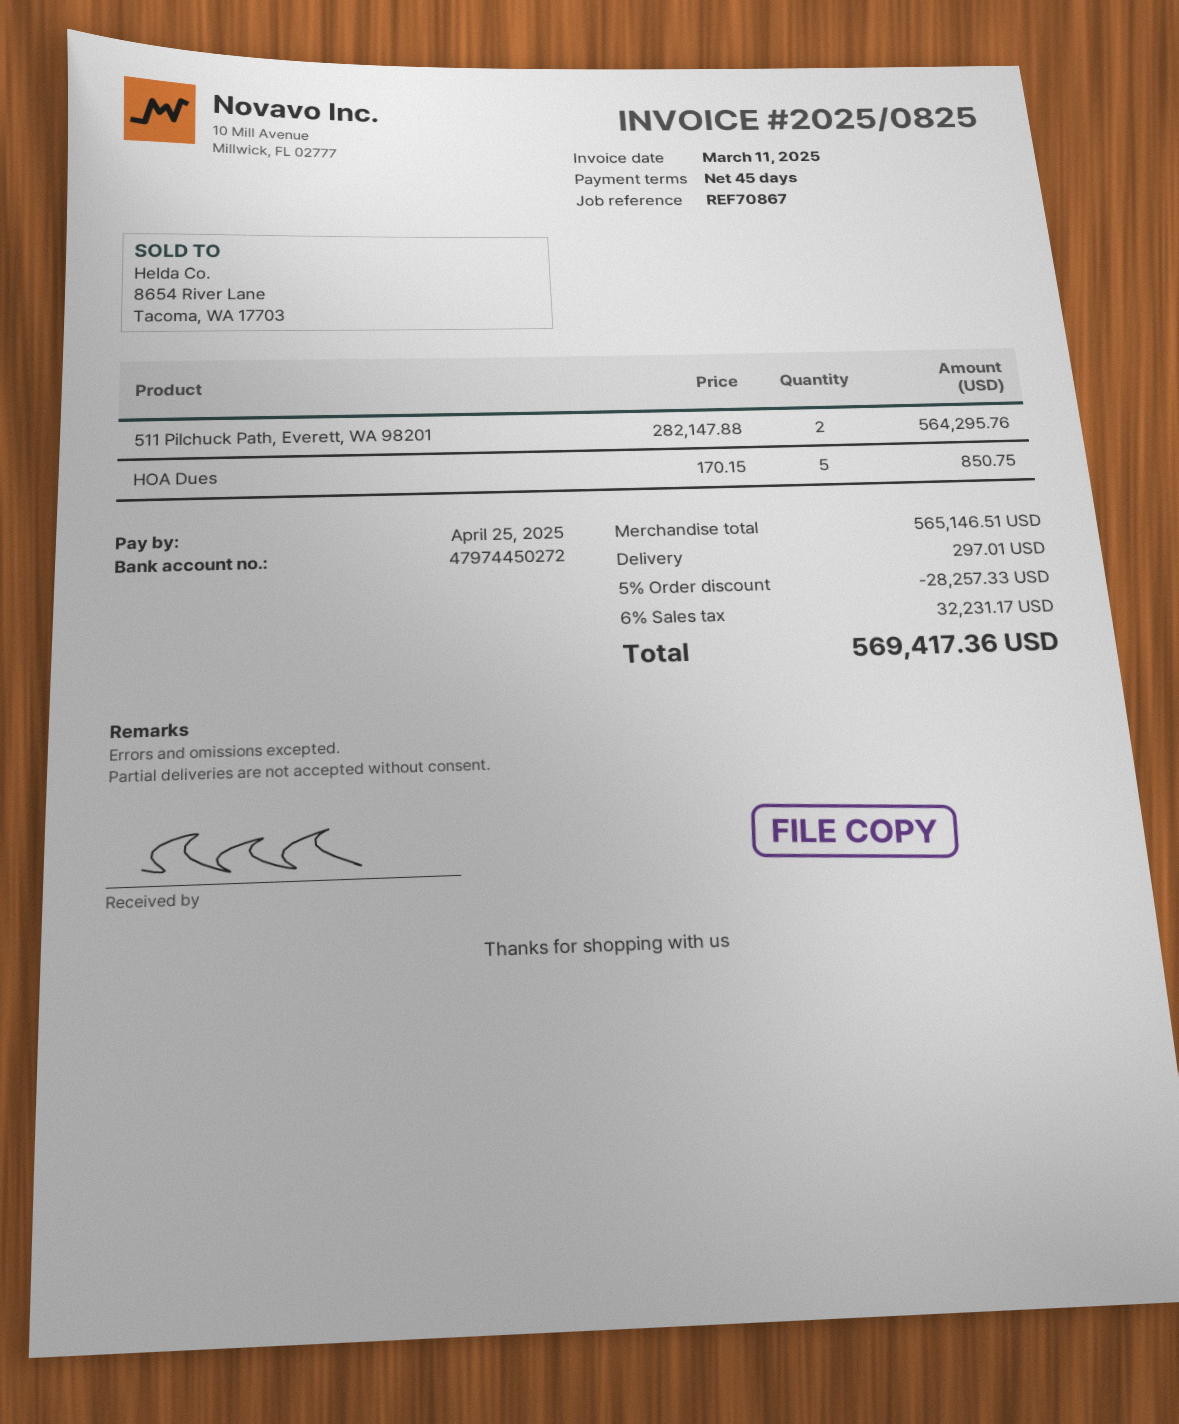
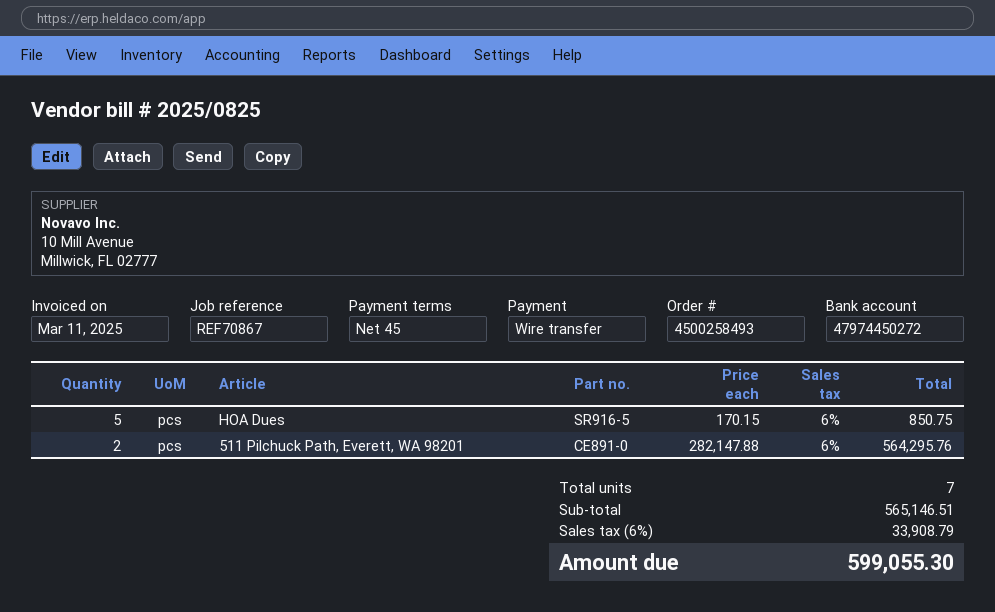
discount: 5% = 28257.33 -> none
shipping: 297.01 -> none
tax: 6% = 32231.17 -> 6% = 33908.79
total: 569417.36 -> 599055.30

